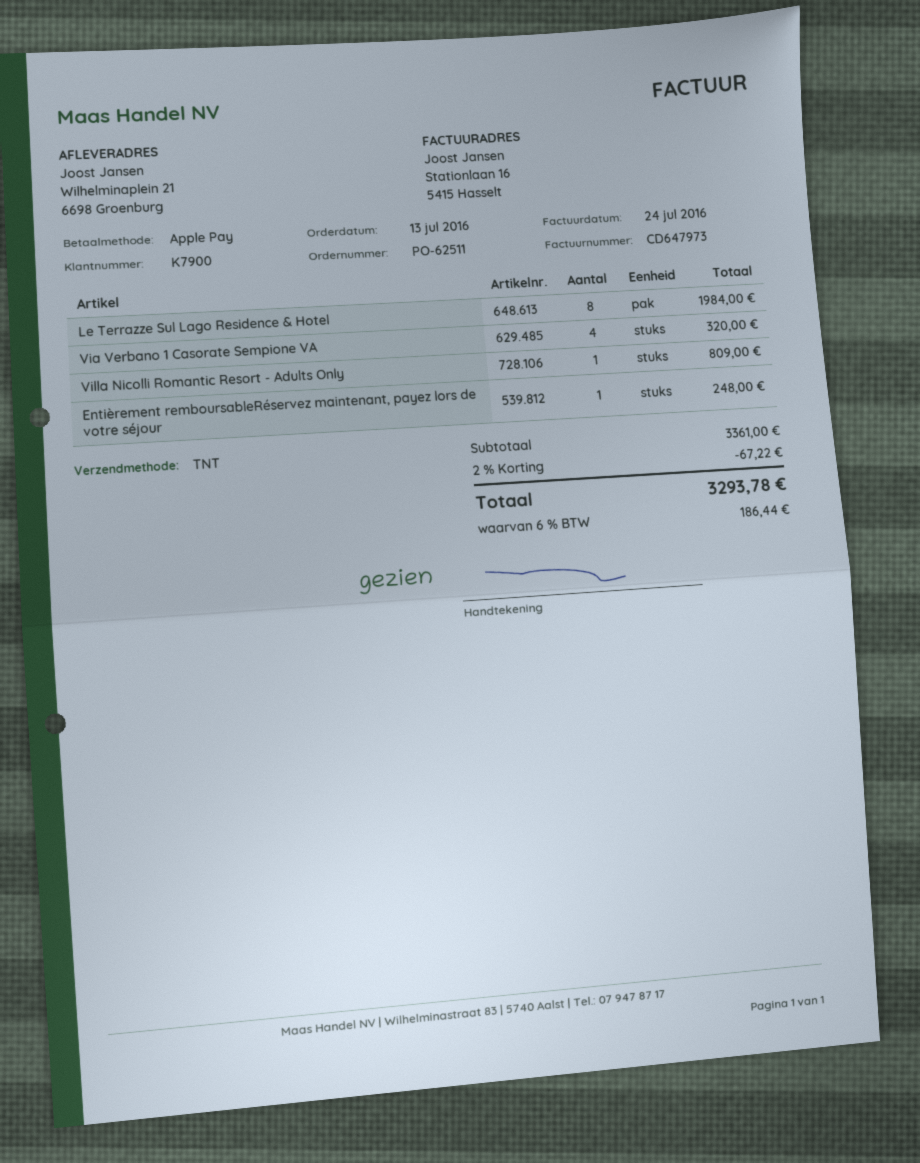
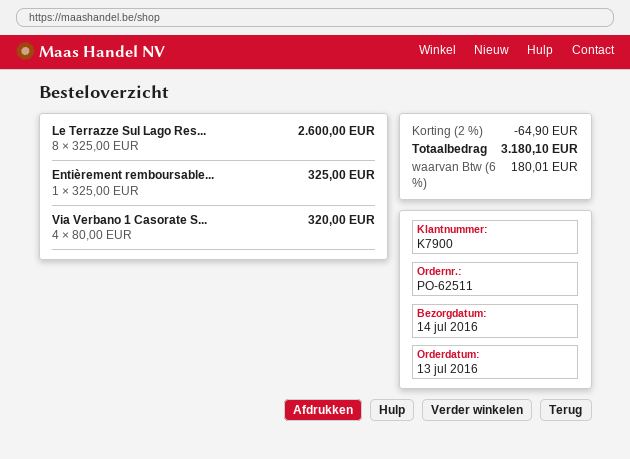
Le Terrazze Sul Lago Residence & Hotel: 8 for 1984.00 -> 8 for 2600.00
Villa Nicolli Romantic Resort - Adults Only: 1 for 809.00 -> none
Entièrement remboursableRéservez maintenant, payez lors de votre séjour: 1 for 248.00 -> 1 for 325.00
discount: 2% = 67.22 -> 2% = 64.90
tax: 6% = 186.44 -> 6% = 180.01
total: 3293.78 -> 3180.10

